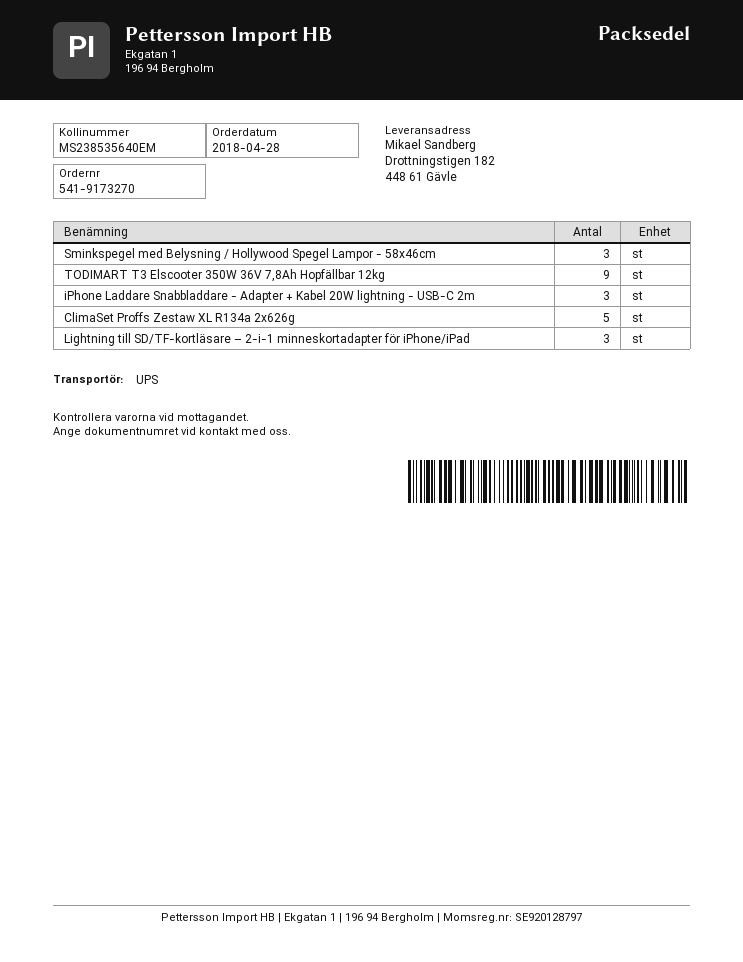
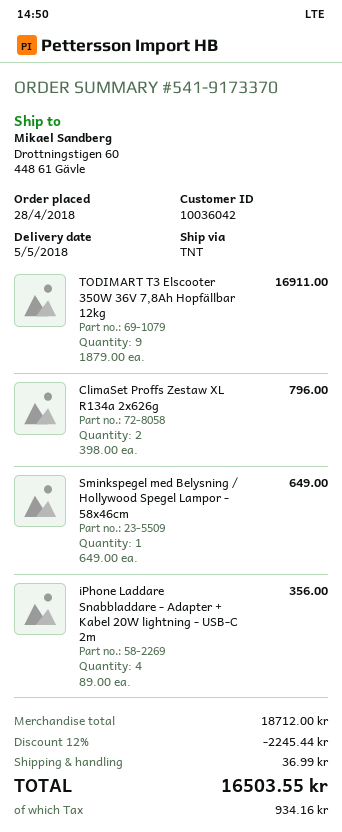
order number: 541-9173270 -> 541-9173370
shipping method: UPS -> TNT
ship to: Drottningstigen 182, 448 61 Gävle -> Drottningstigen 60, 448 61 Gävle
Sminkspegel med Belysning / Hollywood Spegel Lampor - 58x46cm: 3 -> 1
iPhone Laddare Snabbladdare - Adapter + Kabel 20W lightning - USB-C 2m: 3 -> 4
ClimaSet Proffs Zestaw XL R134a 2x626g: 5 -> 2
Lightning till SD/TF-kortläsare – 2-i-1 minneskortadapter för iPhone/iPad: 3 -> none

